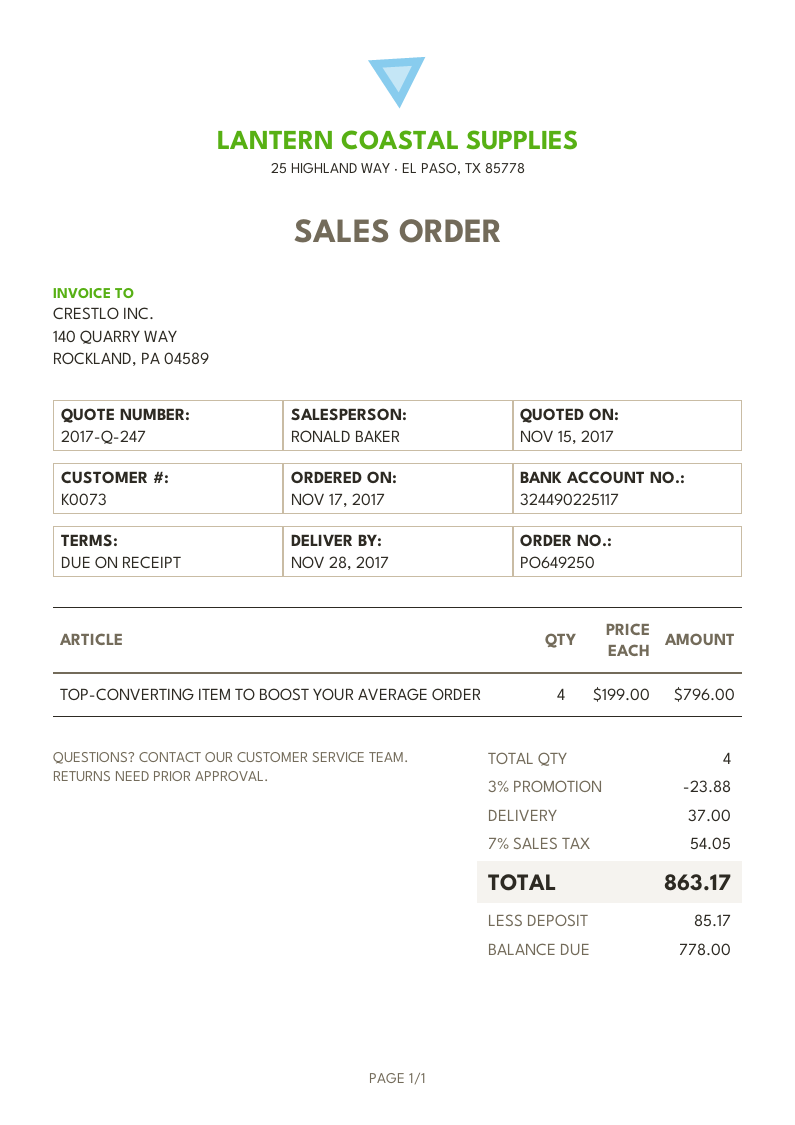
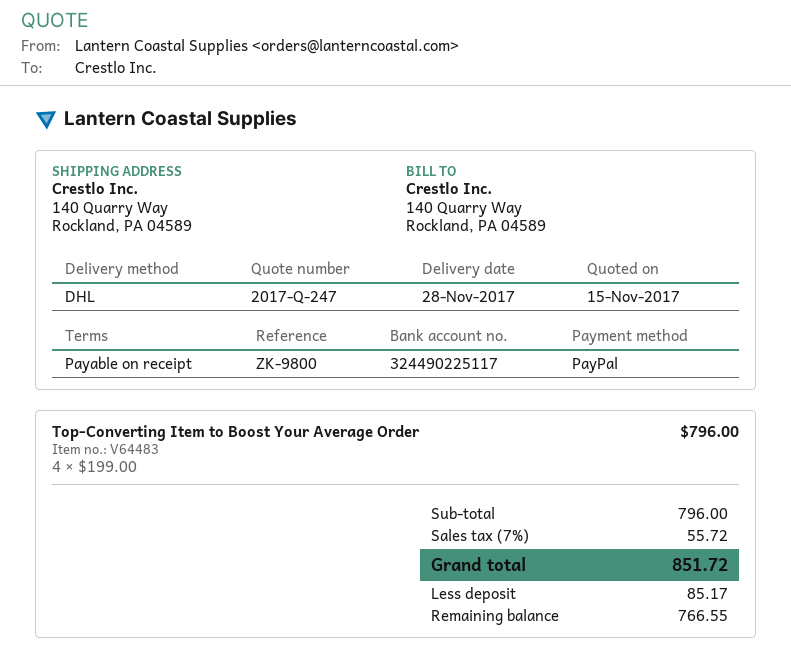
discount: 3% = 23.88 -> none
shipping: 37.00 -> none
tax: 7% = 54.05 -> 7% = 55.72
total: 863.17 -> 851.72
balance: 778.00 -> 766.55

